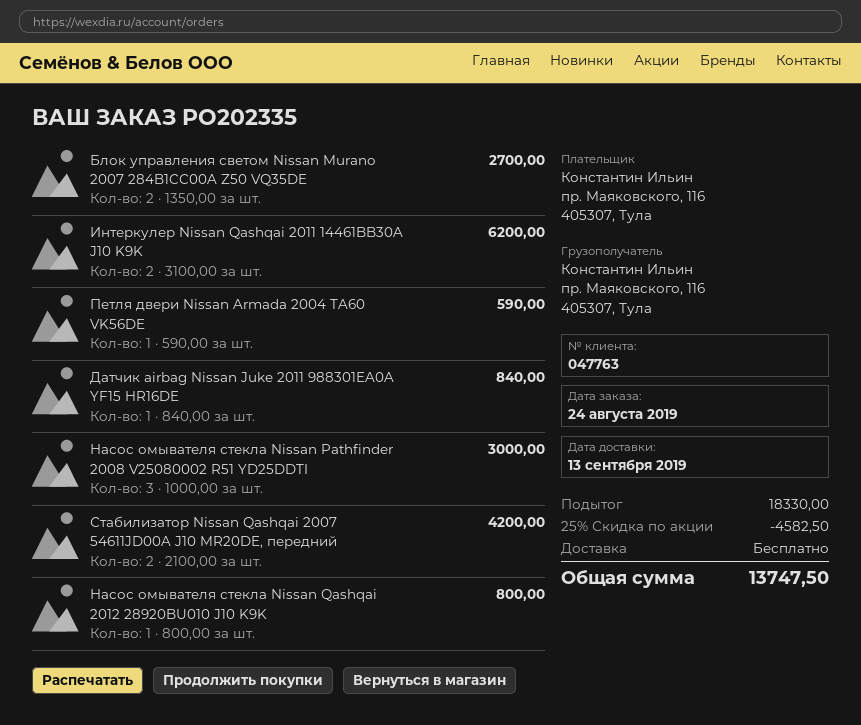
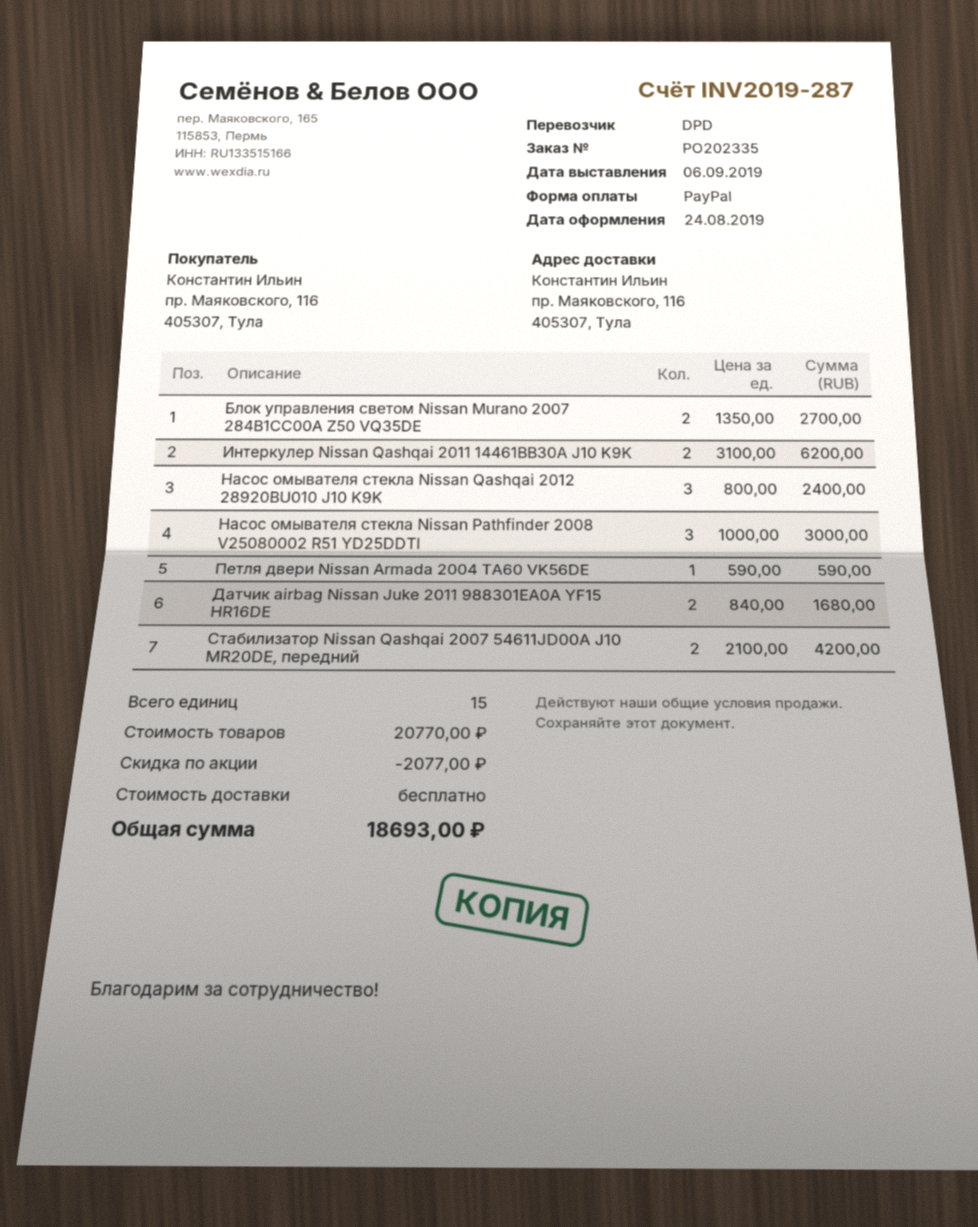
Датчик airbag Nissan Juke 2011 988301EA0A YF15 HR16DE: 1 x 840.00 = 840.00 -> 2 x 840.00 = 1680.00
Насос омывателя стекла Nissan Qashqai 2012 28920BU010 J10 K9K: 1 x 800.00 = 800.00 -> 3 x 800.00 = 2400.00
subtotal: 18330.00 -> 20770.00
discount: 4582.50 -> 2077.00
total: 13747.50 -> 18693.00

